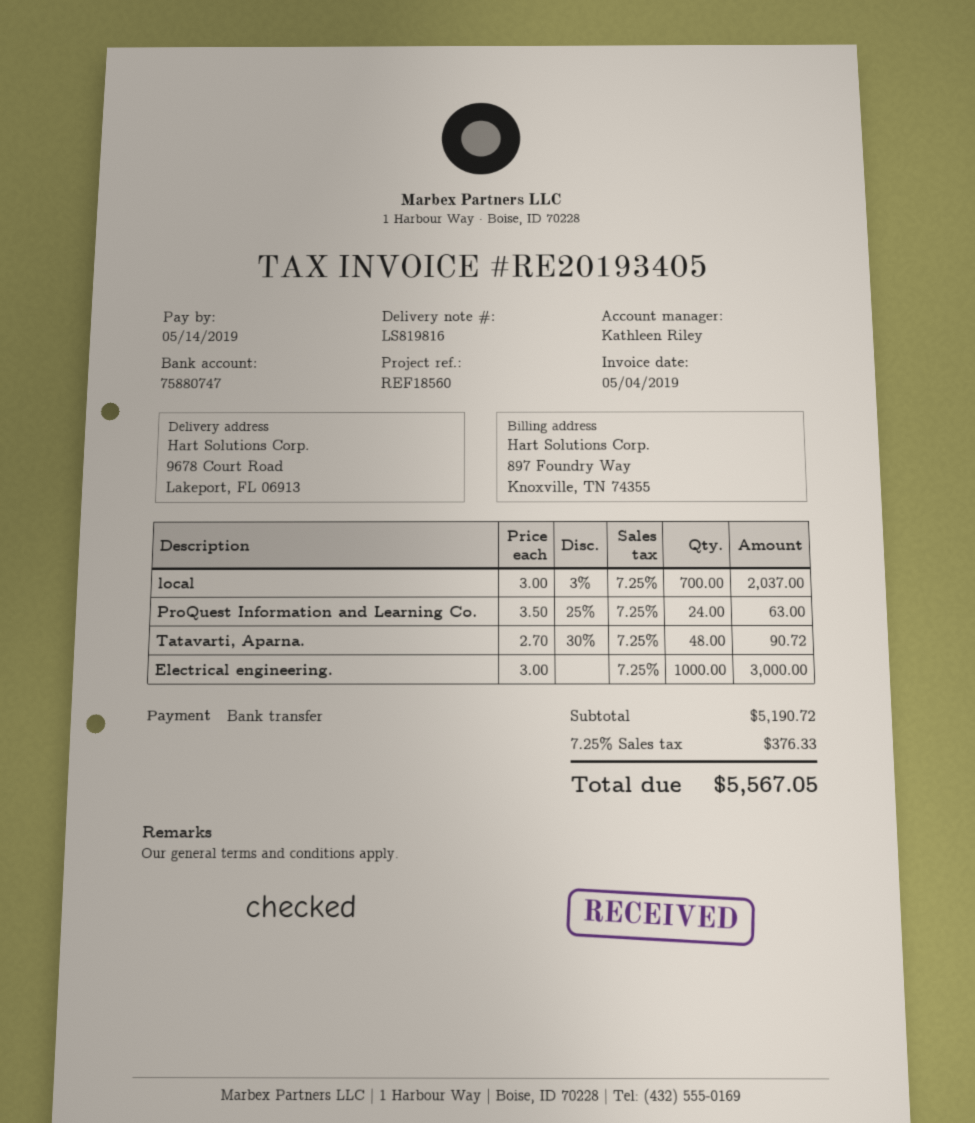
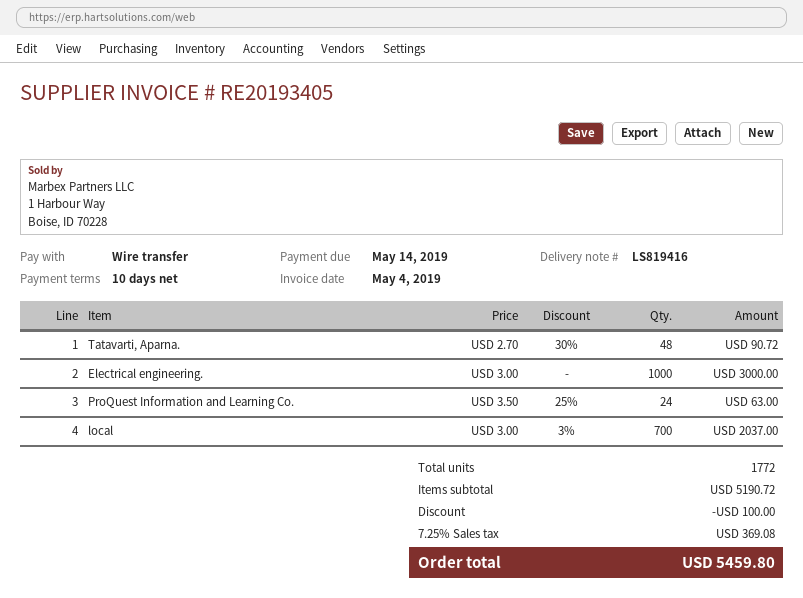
delivery note number: LS819816 -> LS819416
discount: none -> 100.00
tax: 7.25% = 376.33 -> 7.25% = 369.08
total: 5567.05 -> 5459.80

